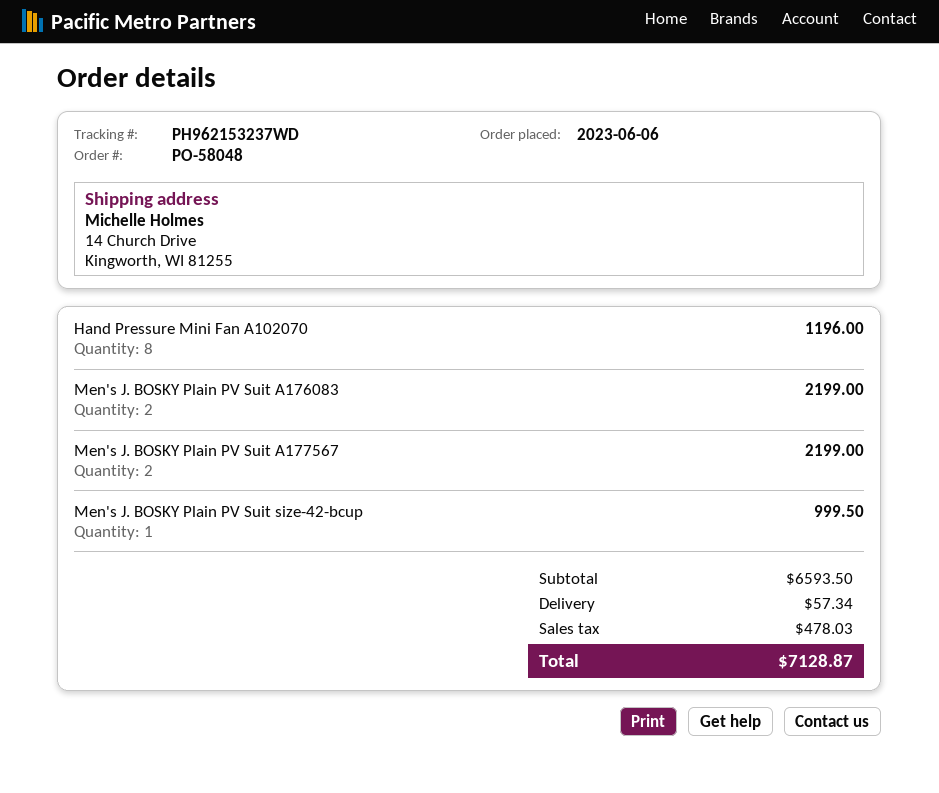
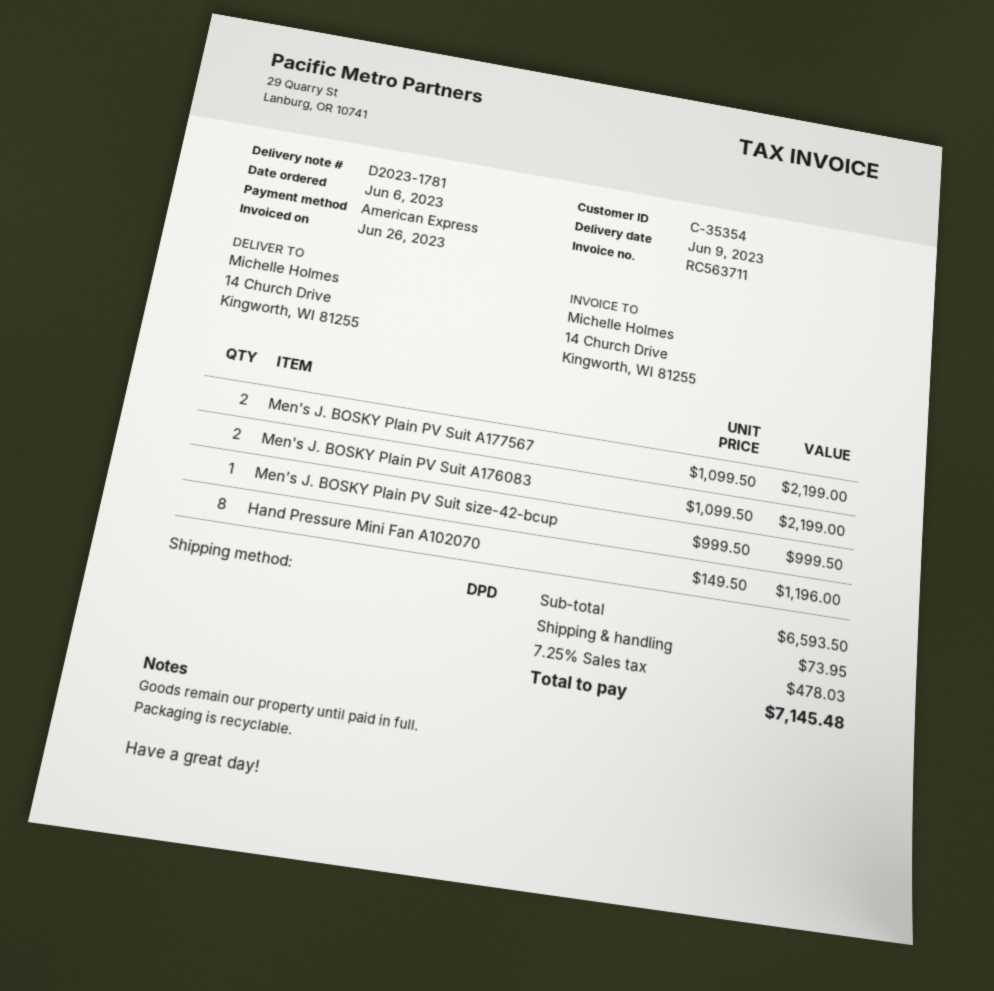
shipping: 57.34 -> 73.95
total: 7128.87 -> 7145.48

